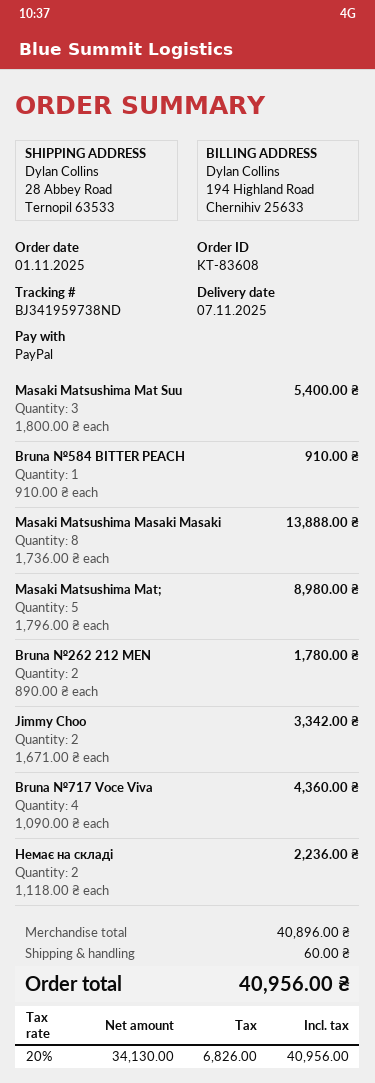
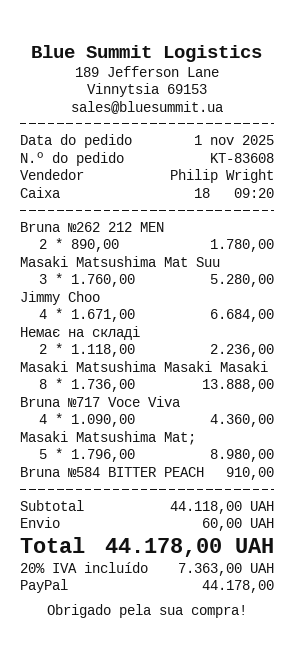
Masaki Matsushima Mat Suu: 3 x 1800.00 = 5400.00 -> 3 x 1760.00 = 5280.00
Jimmy Choo: 2 x 1671.00 = 3342.00 -> 4 x 1671.00 = 6684.00
subtotal: 40896.00 -> 44118.00
tax: 20% = 6826.00 -> 20% = 7363.00
total: 40956.00 -> 44178.00

